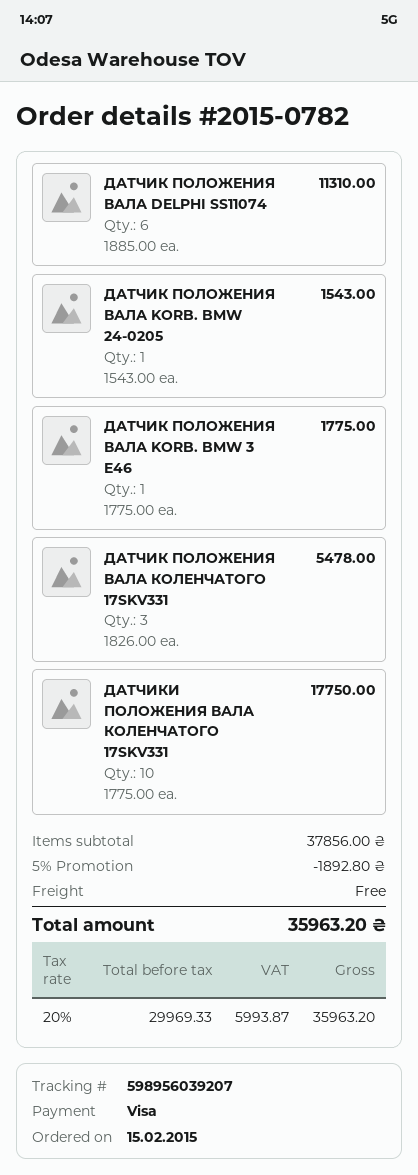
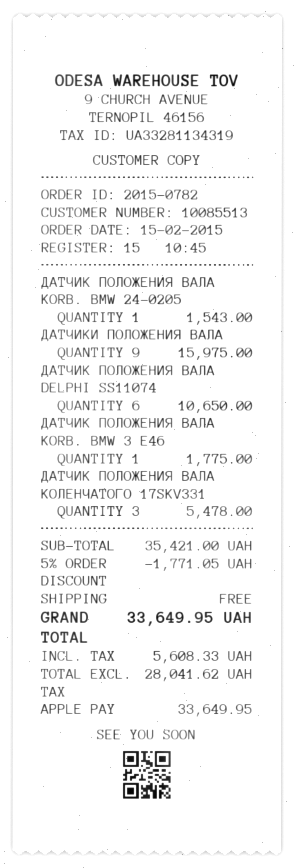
payment method: Visa -> Apple Pay
ДАТЧИК ПОЛОЖЕНИЯ ВАЛА DELPHI SS11074: 6 for 11310.00 -> 6 for 10650.00
ДАТЧИКИ ПОЛОЖЕНИЯ ВАЛА КОЛЕНЧАТОГО 17SKV331: 10 for 17750.00 -> 9 for 15975.00
subtotal: 37856.00 -> 35421.00
discount: 5% = 1892.80 -> 5% = 1771.05
net: 29969.33 -> 28041.62
tax: 5993.87 -> 5608.33
total: 35963.20 -> 33649.95

